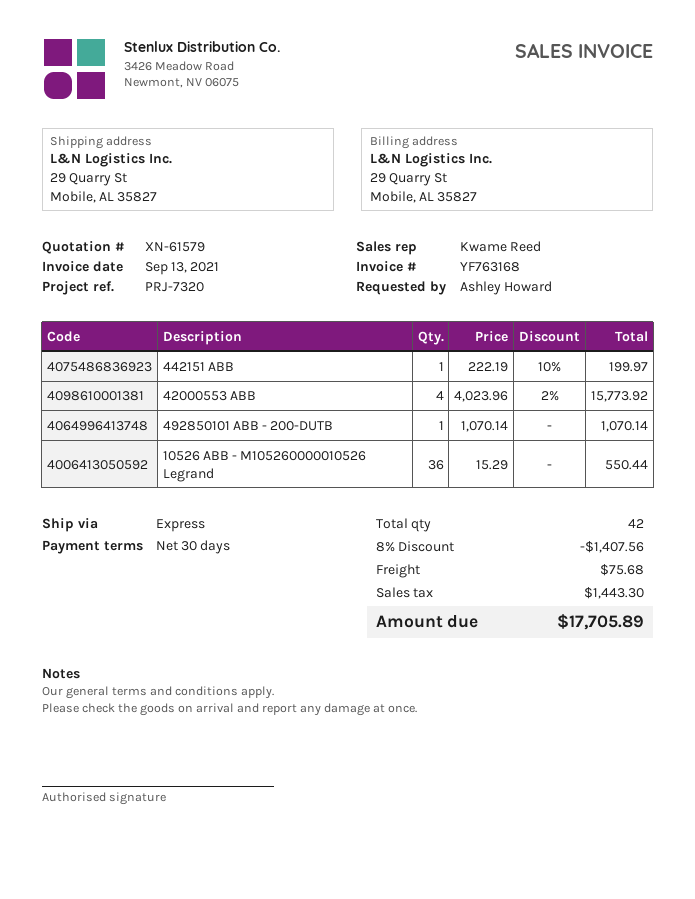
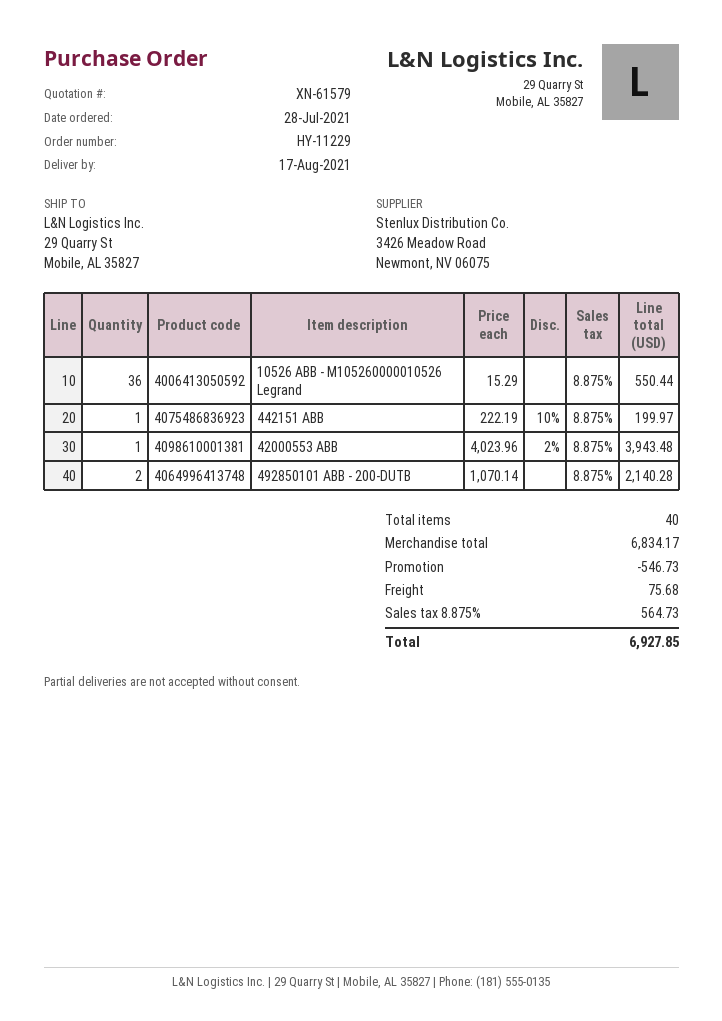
42000553 ABB: 4 x 4023.96 - 2% = 15773.92 -> 1 x 4023.96 - 2% = 3943.48
492850101 ABB - 200-DUTB: 1 x 1070.14 = 1070.14 -> 2 x 1070.14 = 2140.28
total quantity: 42 -> 40
discount: 1407.56 -> 546.73
tax: 1443.30 -> 564.73
total: 17705.89 -> 6927.85

